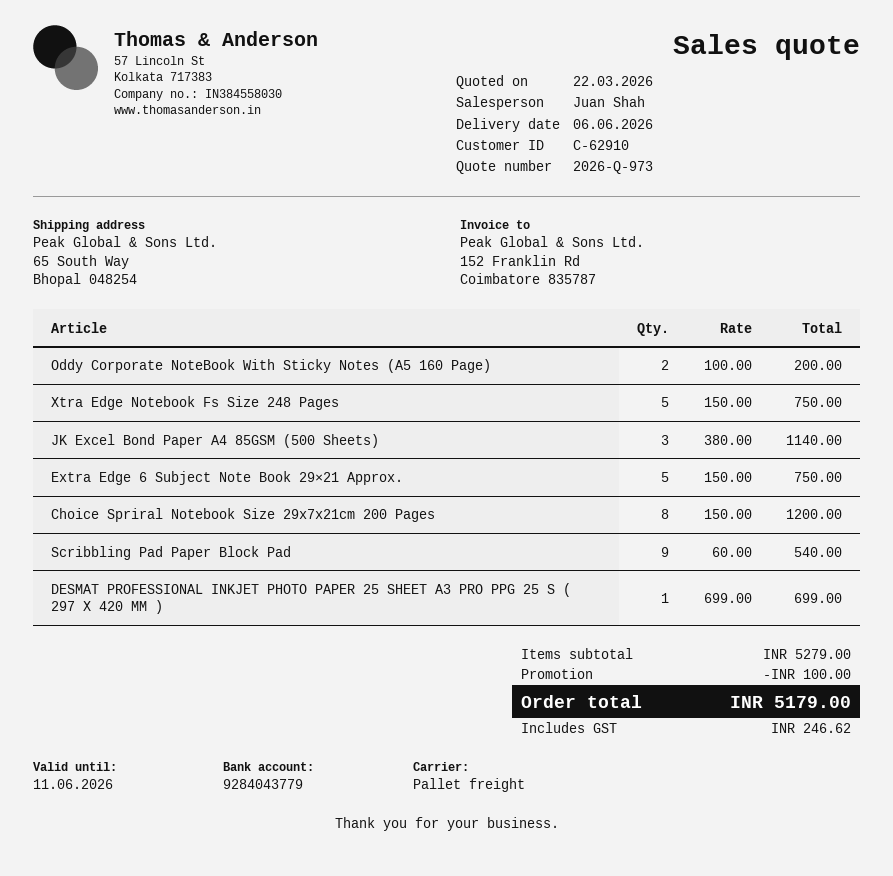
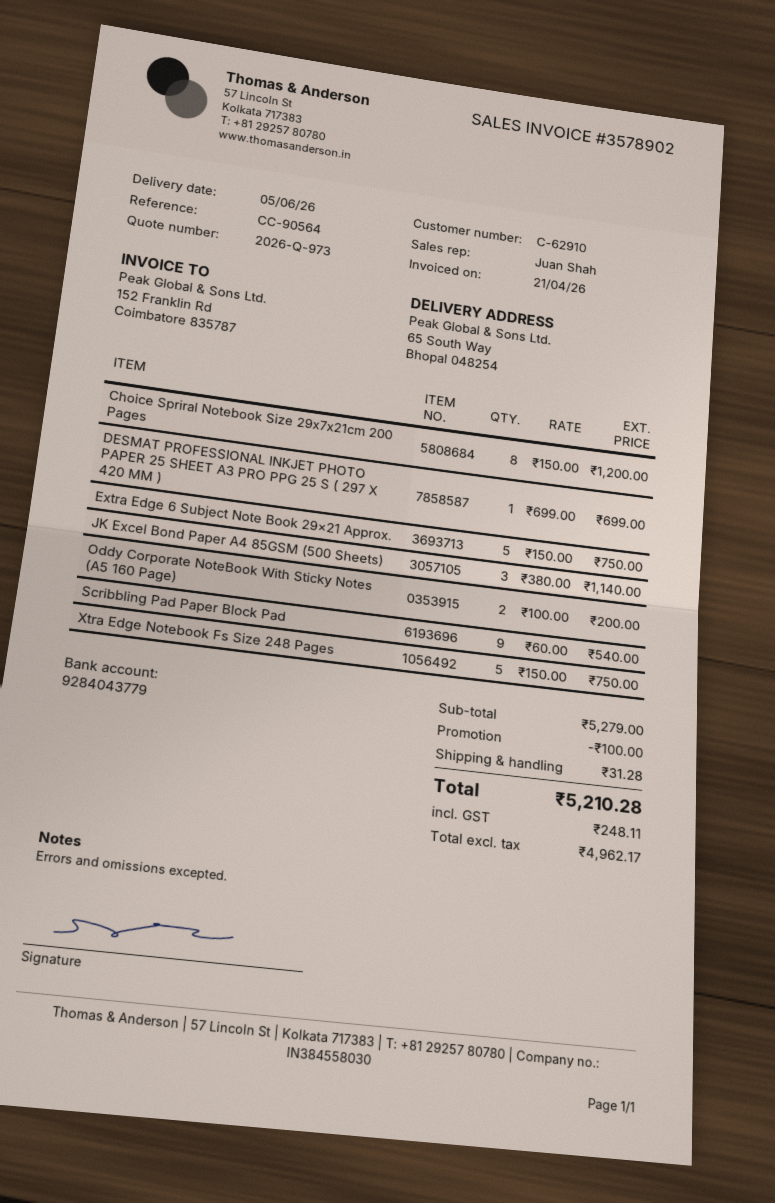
delivery date: 2026-06-06 -> 2026-06-05
shipping: none -> 31.28
tax: 246.62 -> 248.11
total: 5179.00 -> 5210.28

